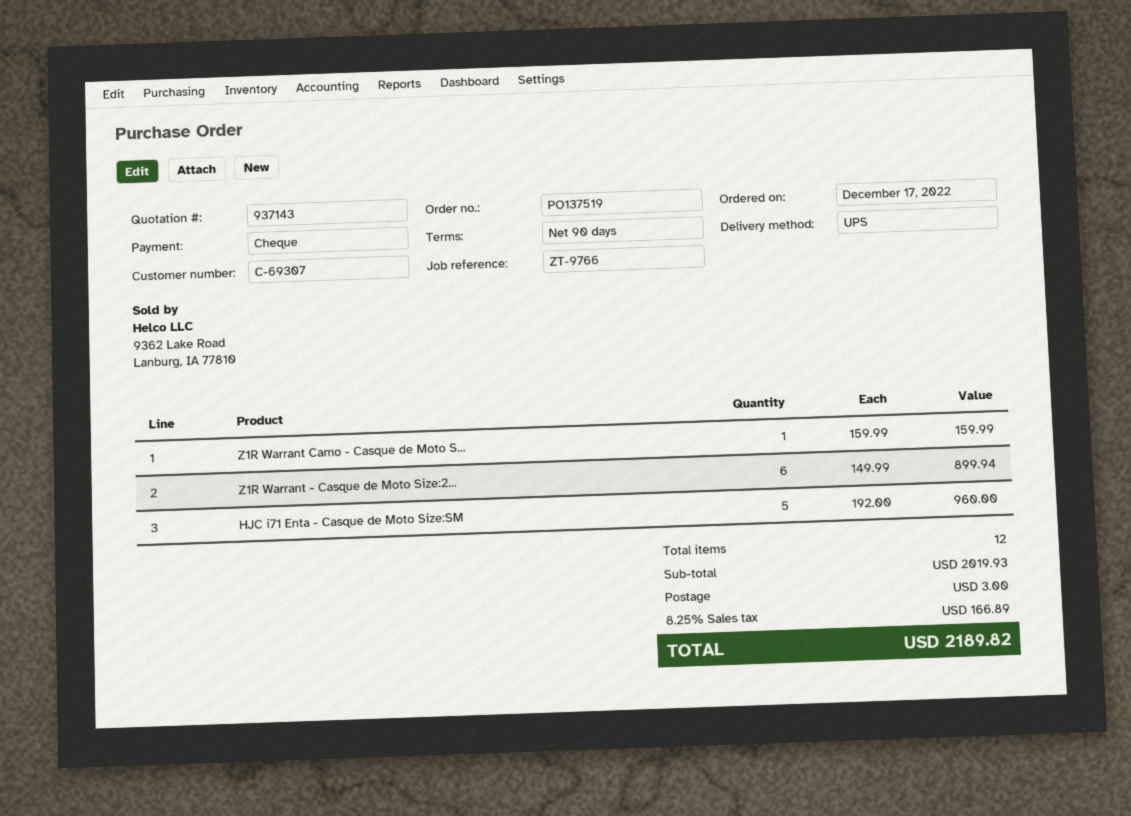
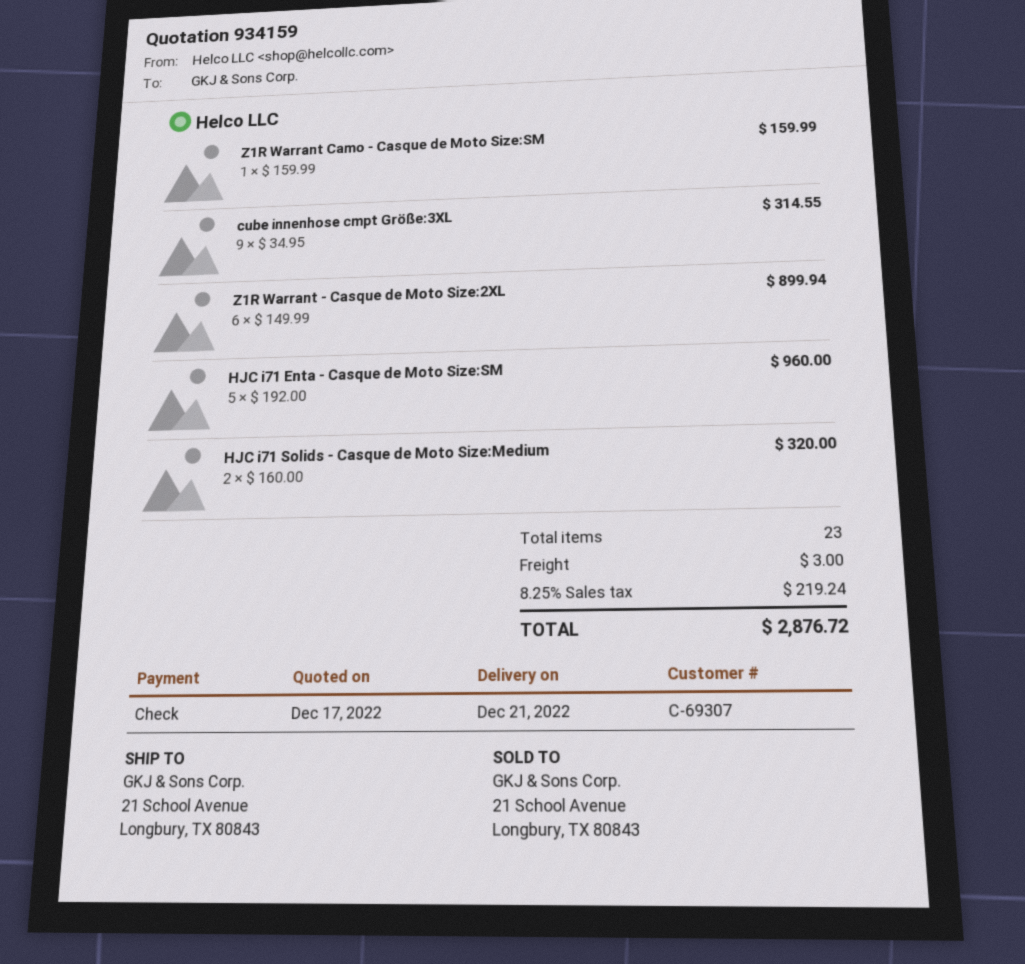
quote number: 937143 -> 934159
cube innenhose cmpt Größe:3XL: none -> 9 x 34.95 = 314.55
HJC i71 Solids - Casque de Moto Size:Medium: none -> 2 x 160.00 = 320.00
total quantity: 12 -> 23
tax: 8.25% = 166.89 -> 8.25% = 219.24
total: 2189.82 -> 2876.72

